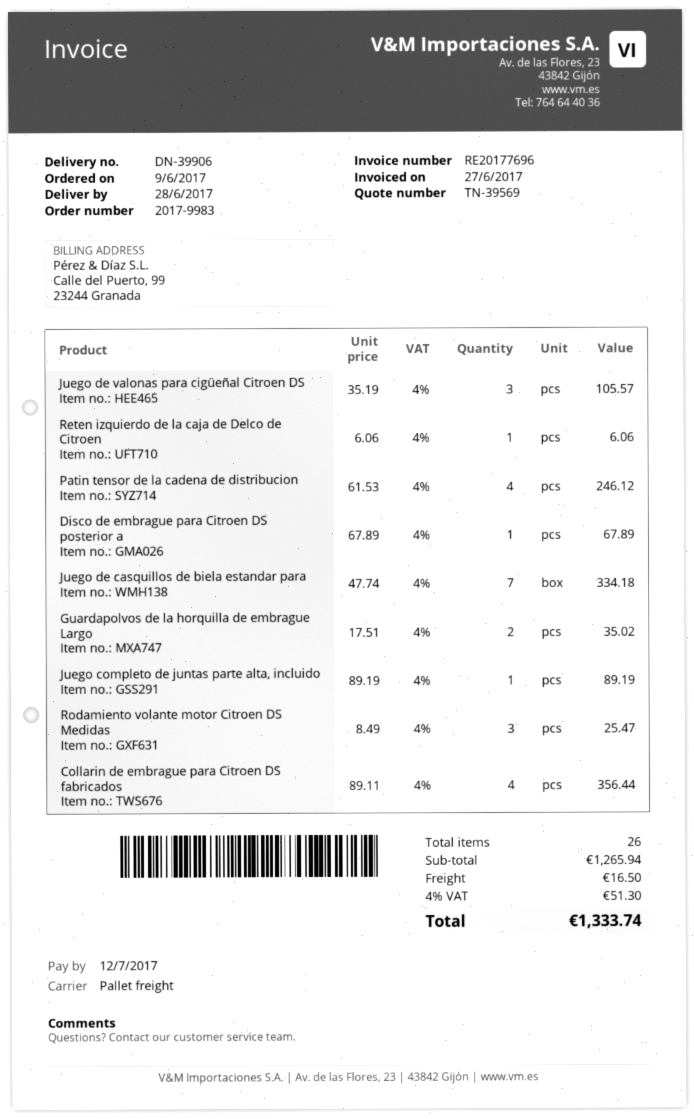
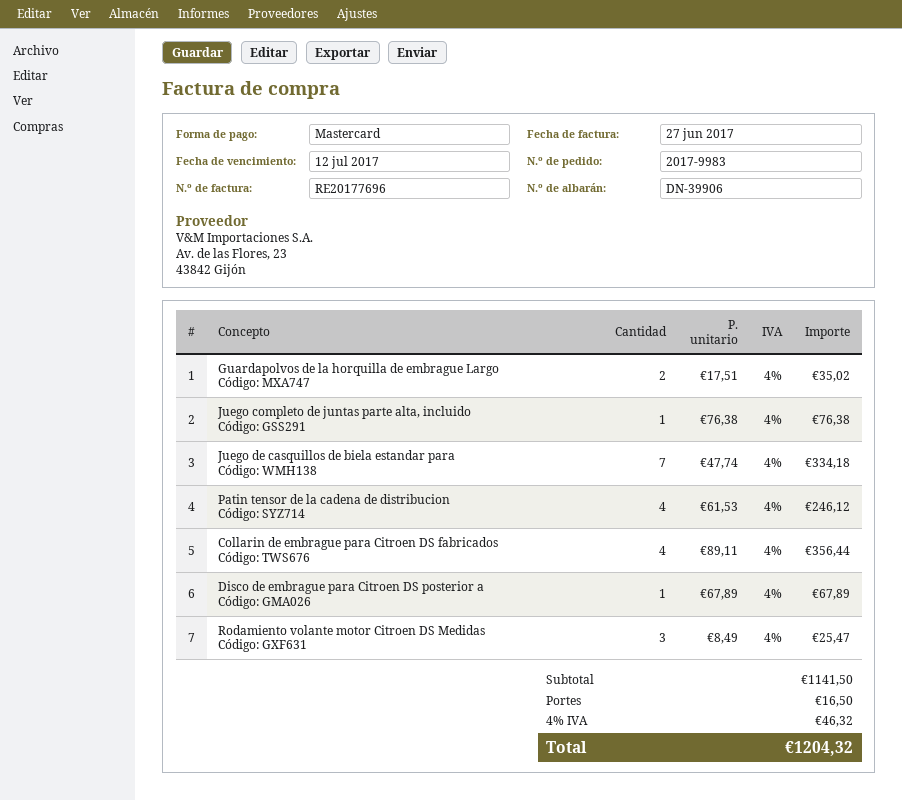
Juego de valonas para cigüeñal Citroen DS: 3 x 35.19 = 105.57 -> none
Reten izquierdo de la caja de Delco de Citroen: 1 x 6.06 = 6.06 -> none
Juego completo de juntas parte alta, incluido: 1 x 89.19 = 89.19 -> 1 x 76.38 = 76.38
subtotal: 1265.94 -> 1141.50
tax: 4% = 51.30 -> 4% = 46.32
total: 1333.74 -> 1204.32

